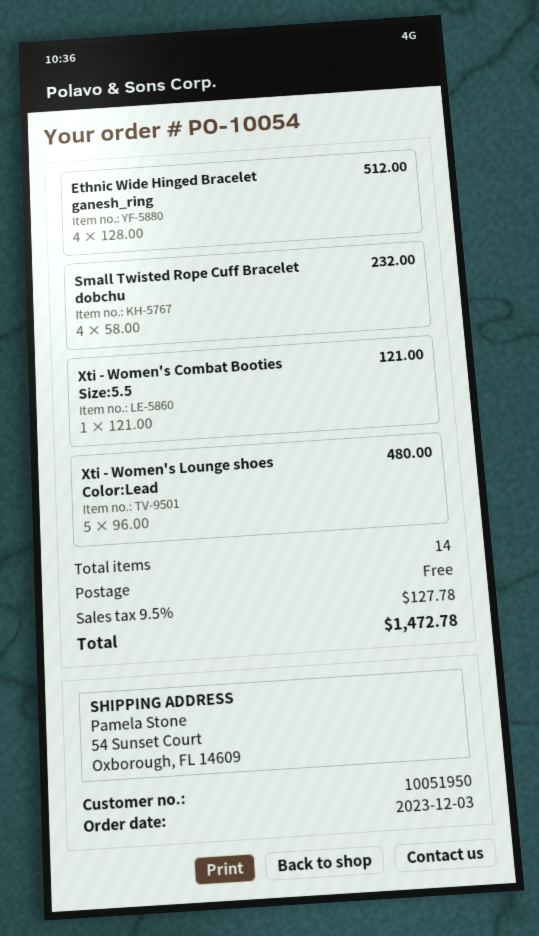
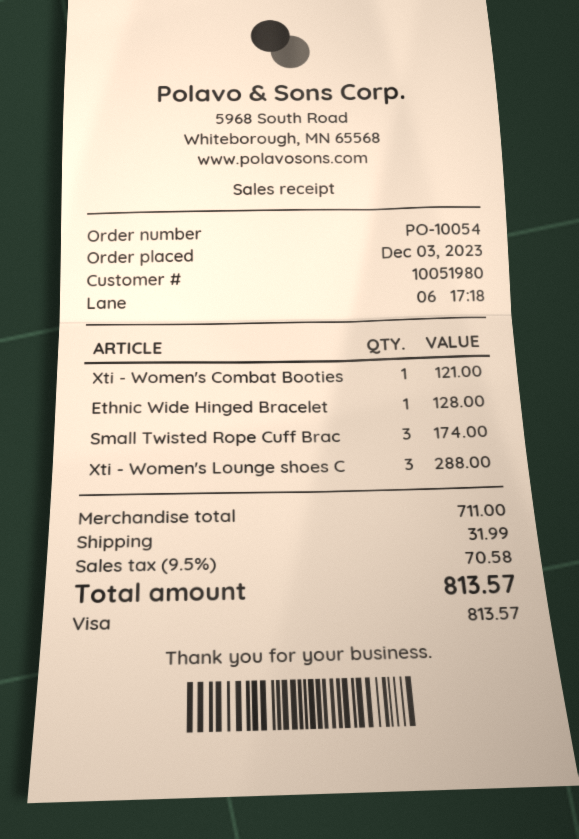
customer number: 10051950 -> 10051980
Ethnic Wide Hinged Bracelet ganesh_ring: 4 for 512.00 -> 1 for 128.00
Small Twisted Rope Cuff Bracelet dobchu: 4 for 232.00 -> 3 for 174.00
Xti - Women's Lounge shoes Color:Lead: 5 for 480.00 -> 3 for 288.00
shipping: 0.00 -> 31.99
tax: 9.5% = 127.78 -> 9.5% = 70.58
total: 1472.78 -> 813.57

